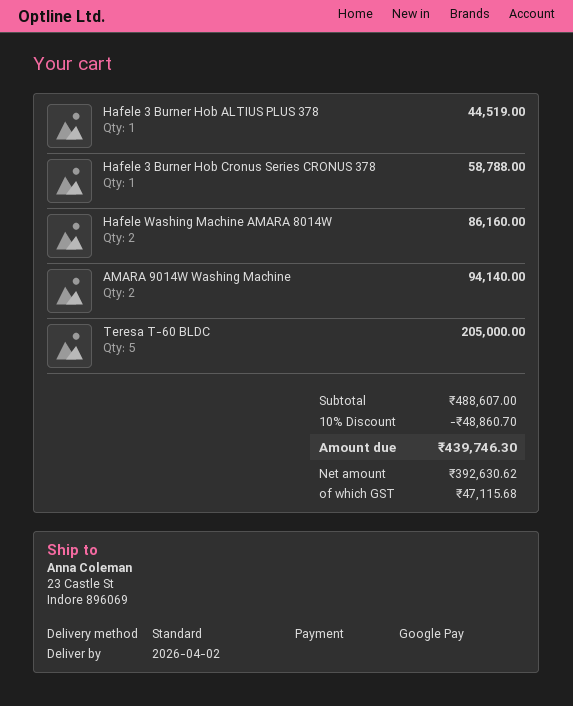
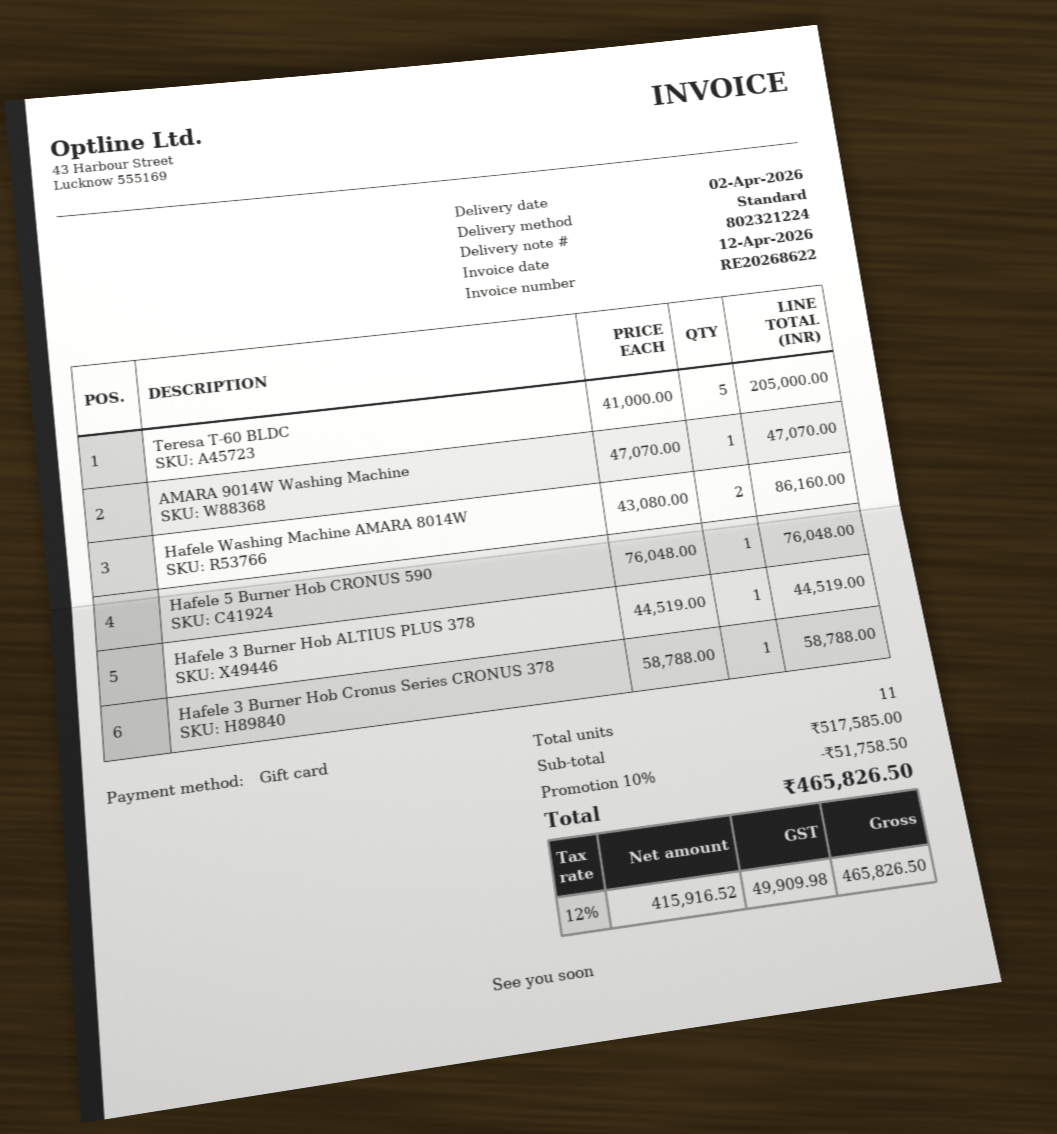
payment method: Google Pay -> gift card
AMARA 9014W Washing Machine: 2 for 94140.00 -> 1 for 47070.00
Hafele 5 Burner Hob CRONUS 590: none -> 1 for 76048.00
subtotal: 488607.00 -> 517585.00
discount: 10% = 48860.70 -> 10% = 51758.50
net: 392630.62 -> 415916.52
tax: 47115.68 -> 49909.98
total: 439746.30 -> 465826.50

